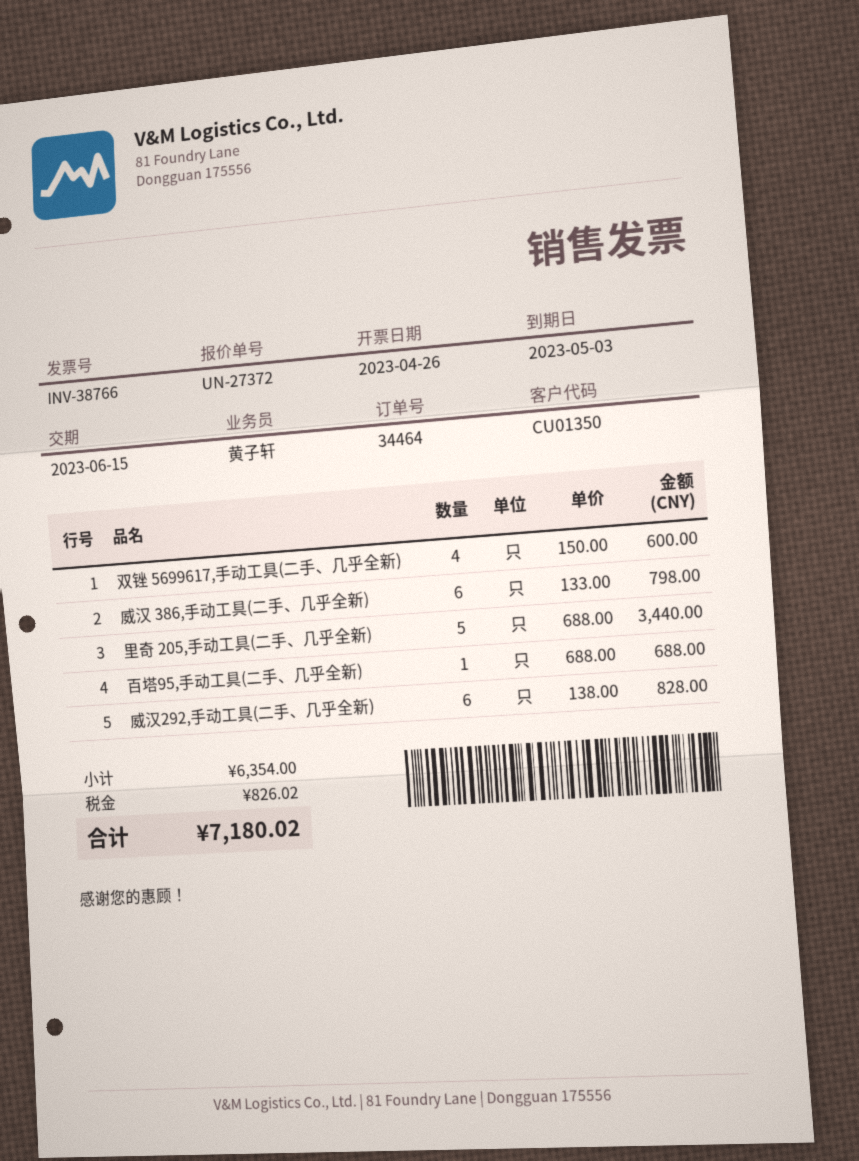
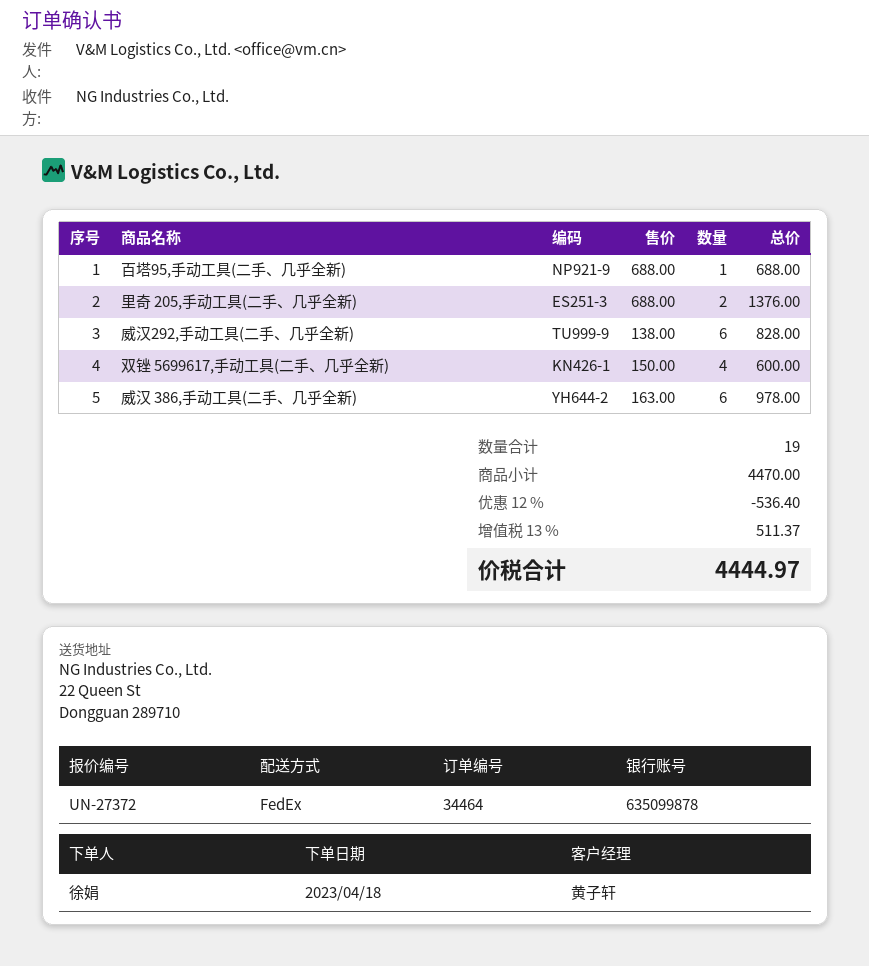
威汉 386,手动工具(二手、几乎全新): 6 x 133.00 = 798.00 -> 6 x 163.00 = 978.00
里奇 205,手动工具(二手、几乎全新): 5 x 688.00 = 3440.00 -> 2 x 688.00 = 1376.00
subtotal: 6354.00 -> 4470.00
discount: none -> 12% = 536.40
tax: 826.02 -> 511.37
total: 7180.02 -> 4444.97

